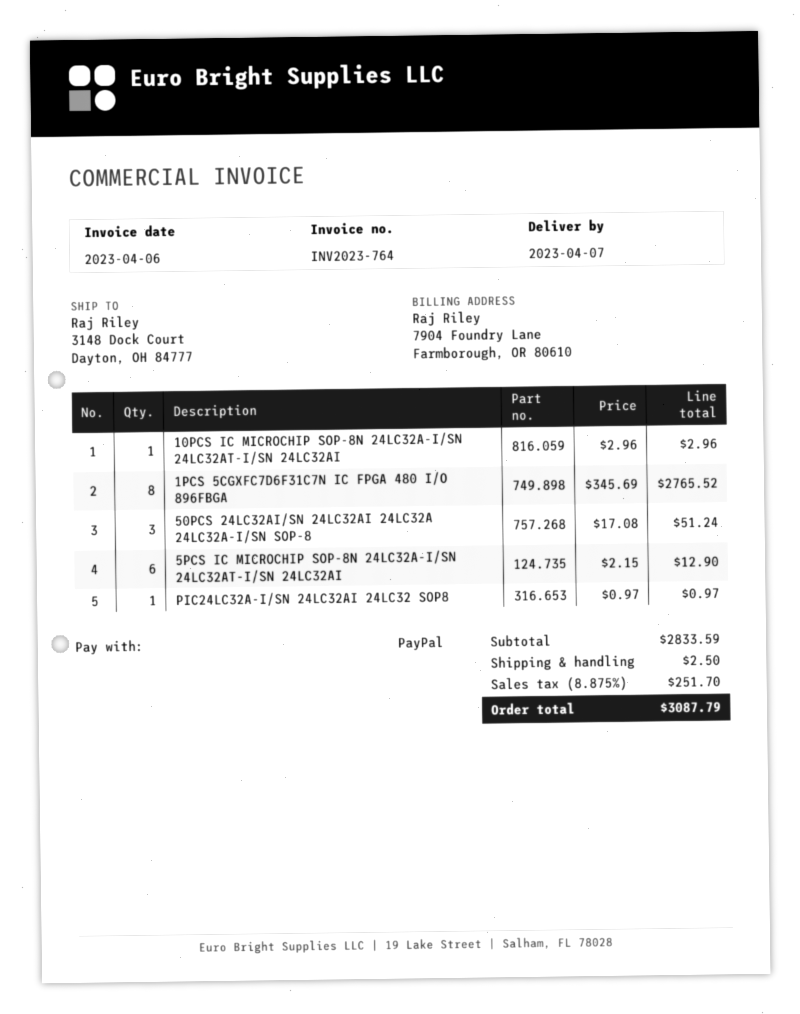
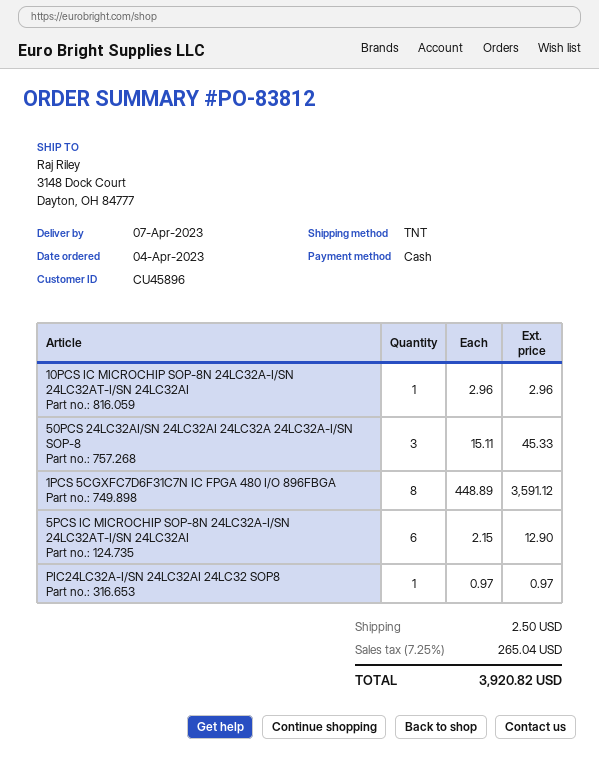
payment method: PayPal -> cash
1PCS 5CGXFC7D6F31C7N IC FPGA 480 I/O 896FBGA: 8 x 345.69 = 2765.52 -> 8 x 448.89 = 3591.12
50PCS 24LC32AI/SN 24LC32AI 24LC32A 24LC32A-I/SN SOP-8: 3 x 17.08 = 51.24 -> 3 x 15.11 = 45.33
tax: 8.875% = 251.70 -> 7.25% = 265.04
total: 3087.79 -> 3920.82

